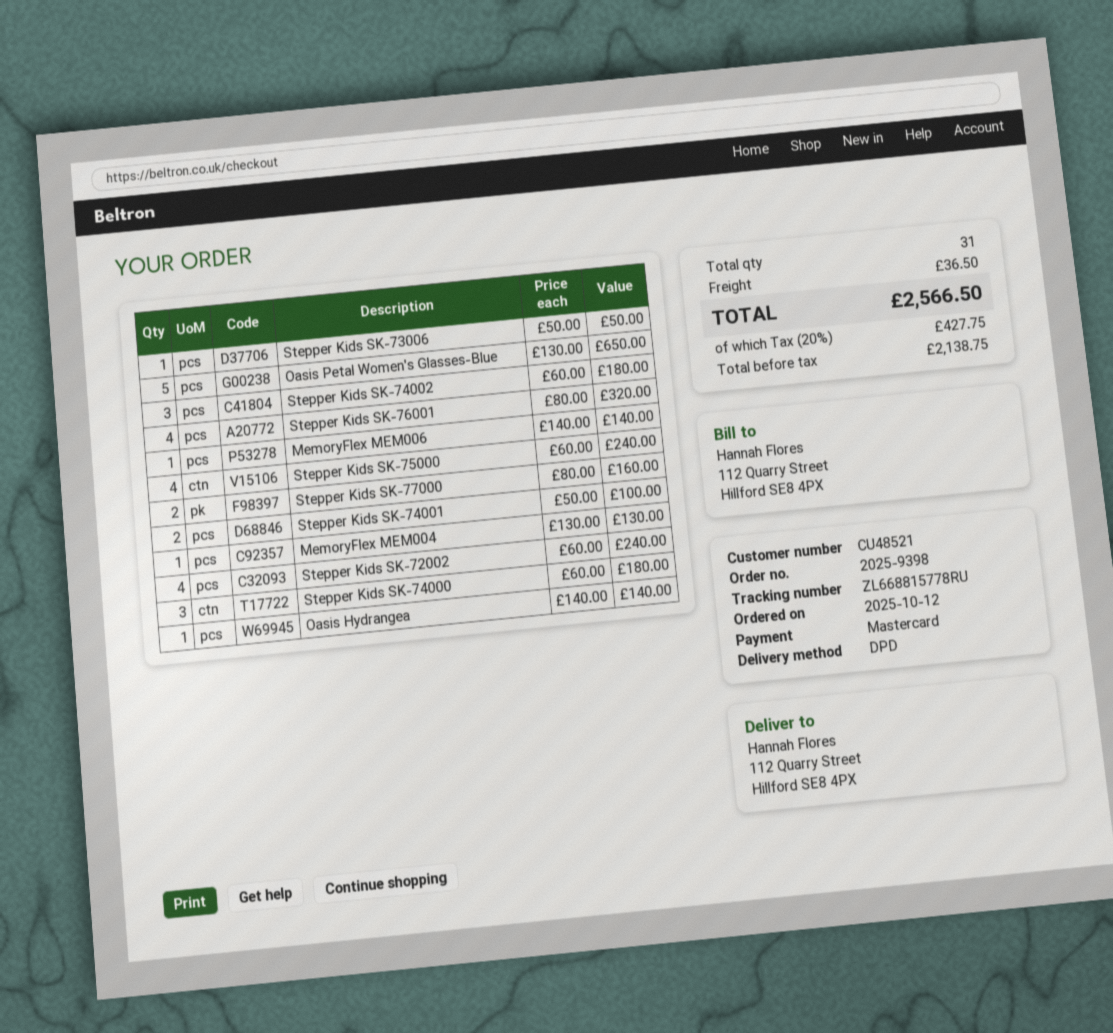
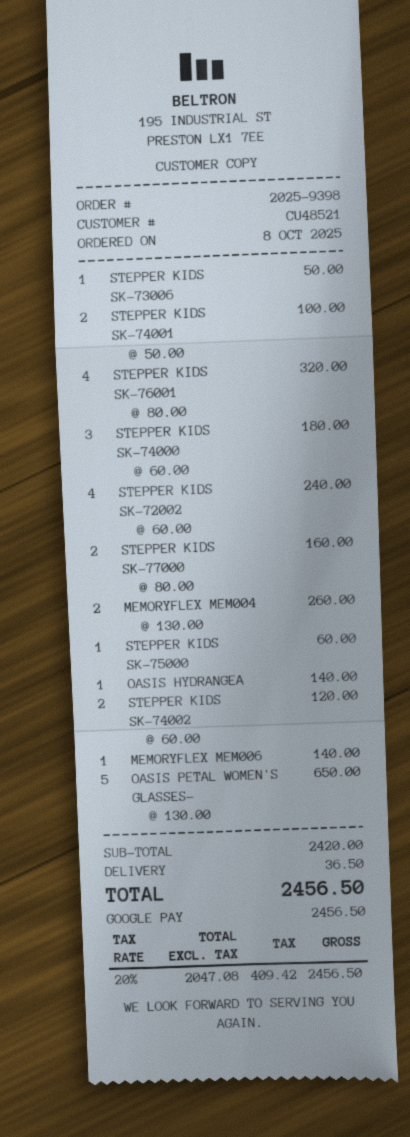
order date: 2025-10-12 -> 2025-10-08
payment method: Mastercard -> Google Pay
Stepper Kids SK-74002: 3 x 60.00 = 180.00 -> 2 x 60.00 = 120.00
Stepper Kids SK-75000: 4 x 60.00 = 240.00 -> 1 x 60.00 = 60.00
MemoryFlex MEM004: 1 x 130.00 = 130.00 -> 2 x 130.00 = 260.00
net: 2138.75 -> 2047.08
tax: 20% = 427.75 -> 20% = 409.42
total: 2566.50 -> 2456.50

